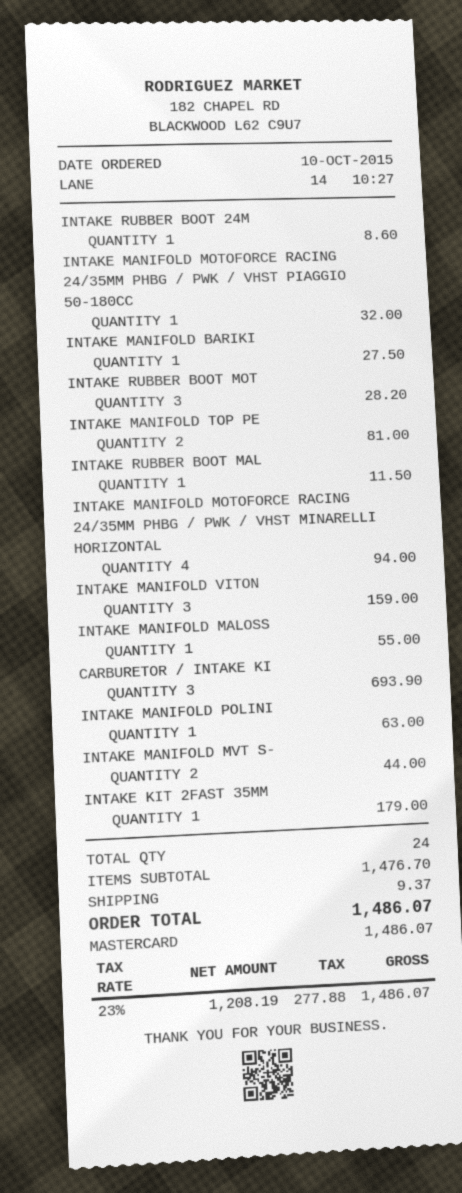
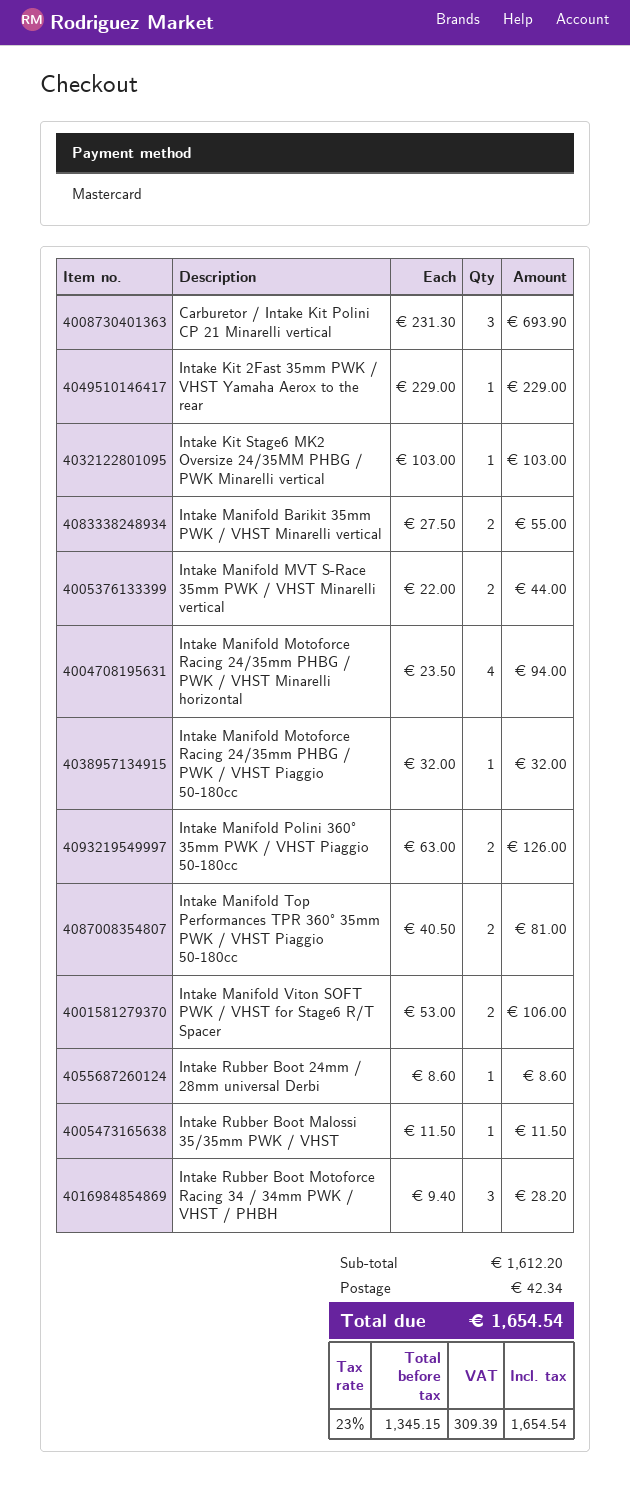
INTAKE MANIFOLD BARIKI: 1 for 27.50 -> 2 for 55.00
INTAKE MANIFOLD VITON: 3 for 159.00 -> 2 for 106.00
INTAKE MANIFOLD MALOSS: 1 for 55.00 -> none
INTAKE MANIFOLD POLINI: 1 for 63.00 -> 2 for 126.00
INTAKE KIT 2FAST 35MM: 1 for 179.00 -> 1 for 229.00
Intake Kit Stage6 MK2 Oversize 24/35MM PHBG / PWK Minarelli vertical: none -> 1 for 103.00
subtotal: 1476.70 -> 1612.20
shipping: 9.37 -> 42.34
net: 1208.19 -> 1345.15
tax: 23% = 277.88 -> 23% = 309.39
total: 1486.07 -> 1654.54

